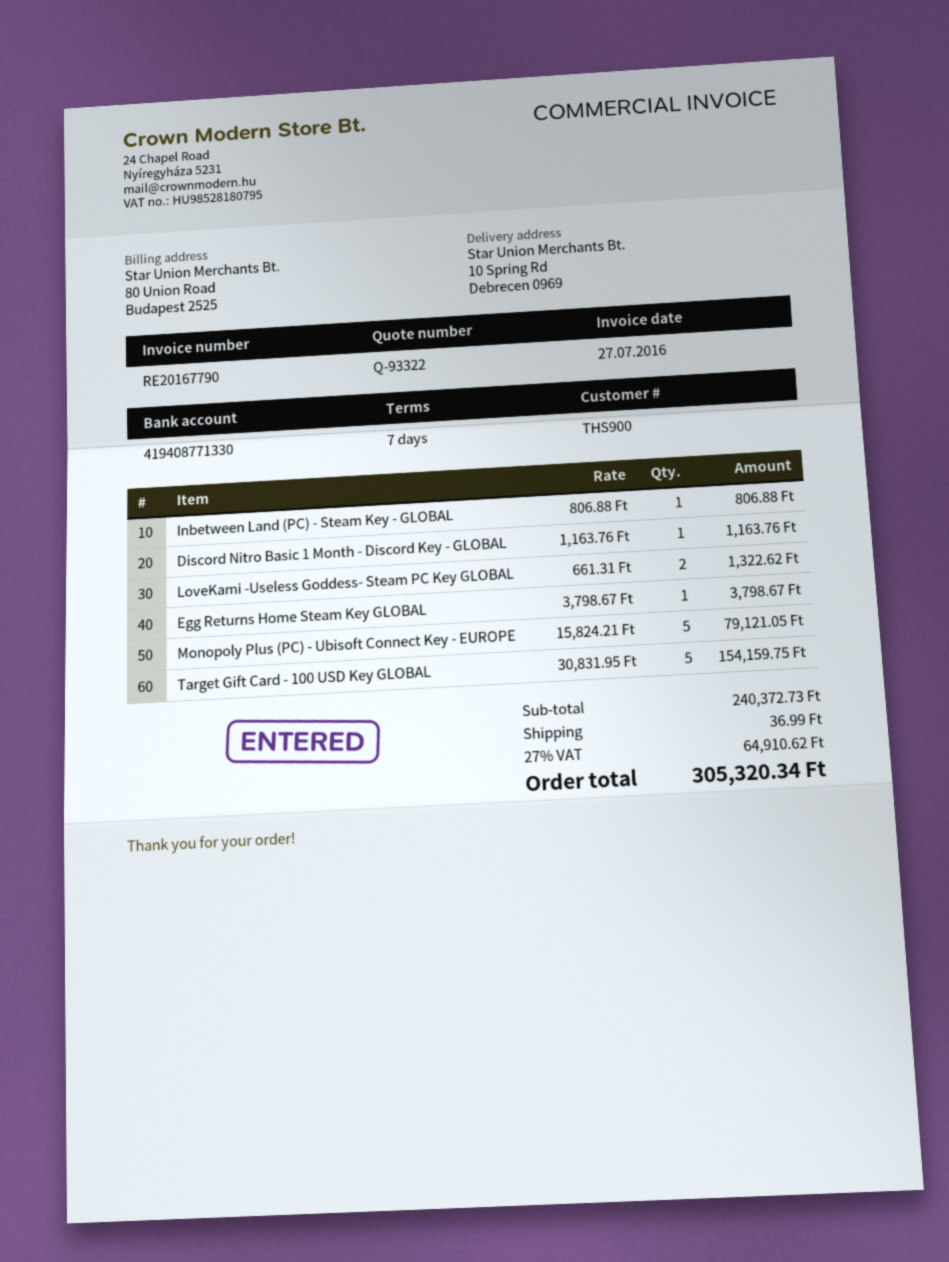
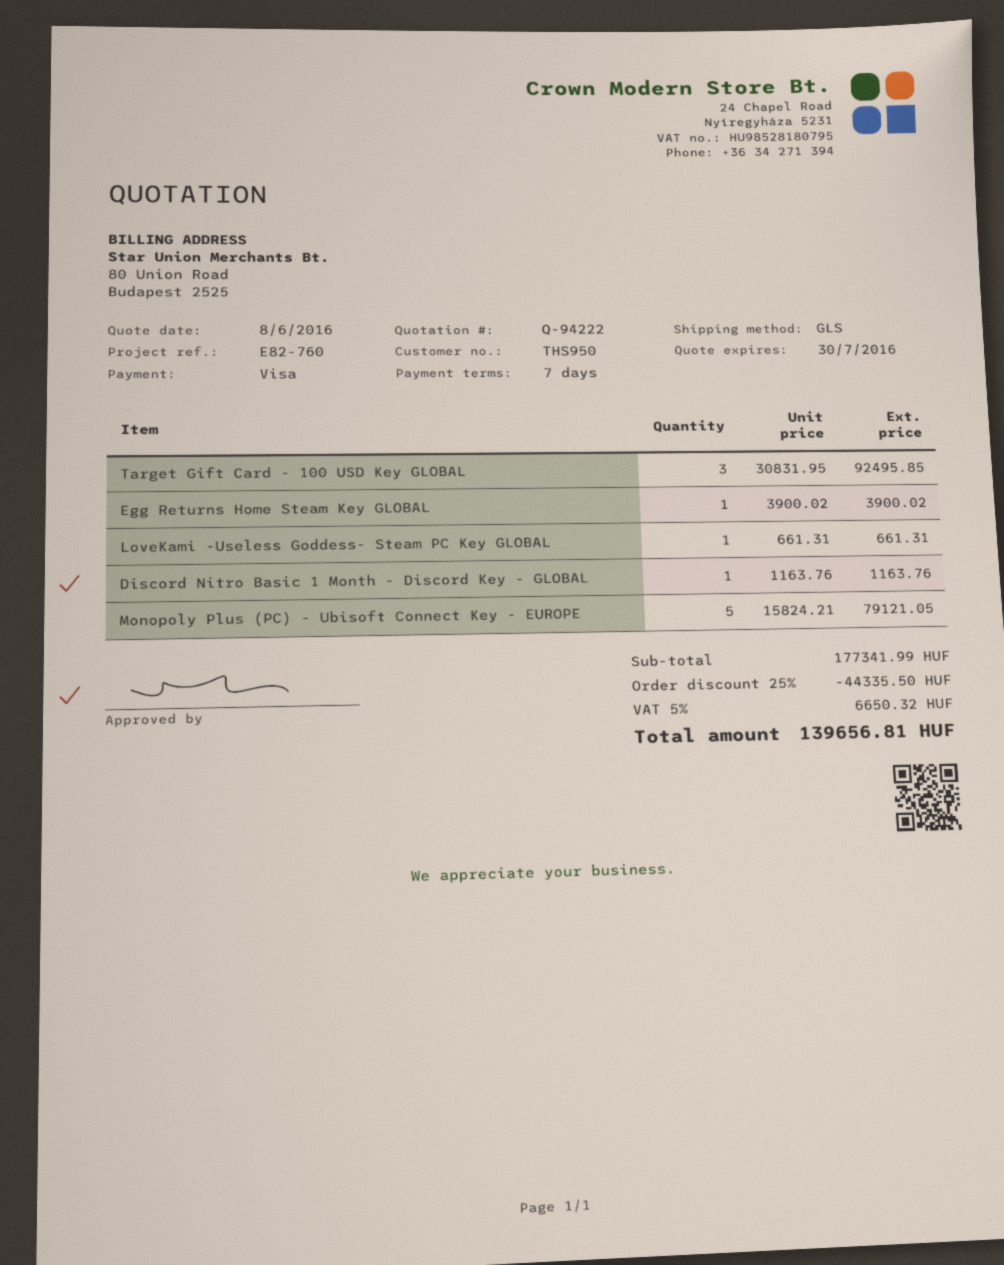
quote number: Q-93322 -> Q-94222
customer number: THS900 -> THS950
Inbetween Land (PC) - Steam Key - GLOBAL: 1 x 806.88 = 806.88 -> none
LoveKami -Useless Goddess- Steam PC Key GLOBAL: 2 x 661.31 = 1322.62 -> 1 x 661.31 = 661.31
Egg Returns Home Steam Key GLOBAL: 1 x 3798.67 = 3798.67 -> 1 x 3900.02 = 3900.02
Target Gift Card - 100 USD Key GLOBAL: 5 x 30831.95 = 154159.75 -> 3 x 30831.95 = 92495.85
subtotal: 240372.73 -> 177341.99
discount: none -> 25% = 44335.50
shipping: 36.99 -> none
tax: 27% = 64910.62 -> 5% = 6650.32
total: 305320.34 -> 139656.81

